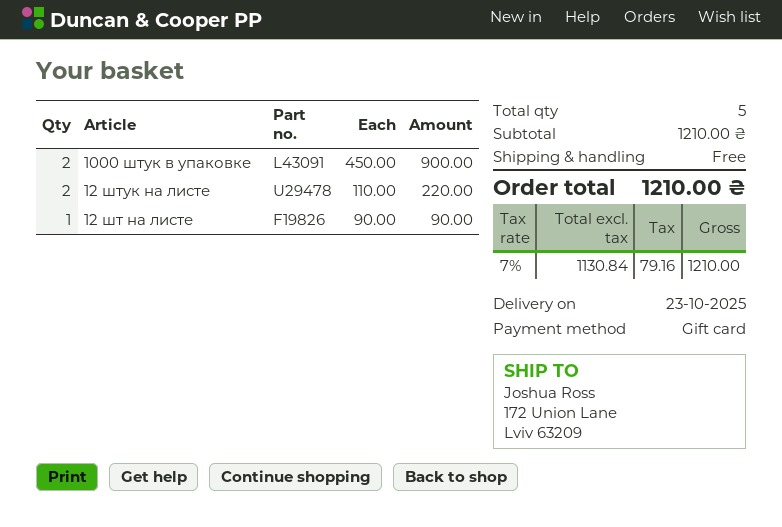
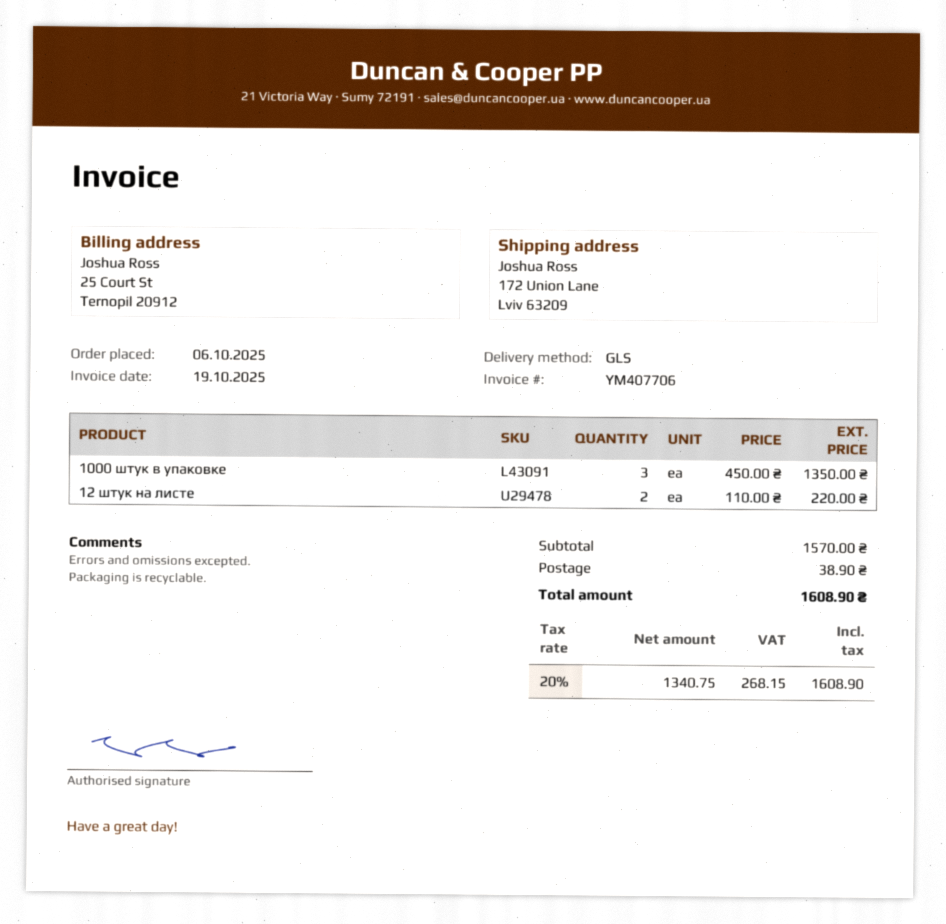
1000 штук в упаковке: 2 x 450.00 = 900.00 -> 3 x 450.00 = 1350.00
12 шт на листе: 1 x 90.00 = 90.00 -> none
subtotal: 1210.00 -> 1570.00
shipping: 0.00 -> 38.90
net: 1130.84 -> 1340.75
tax: 7% = 79.16 -> 20% = 268.15
total: 1210.00 -> 1608.90

